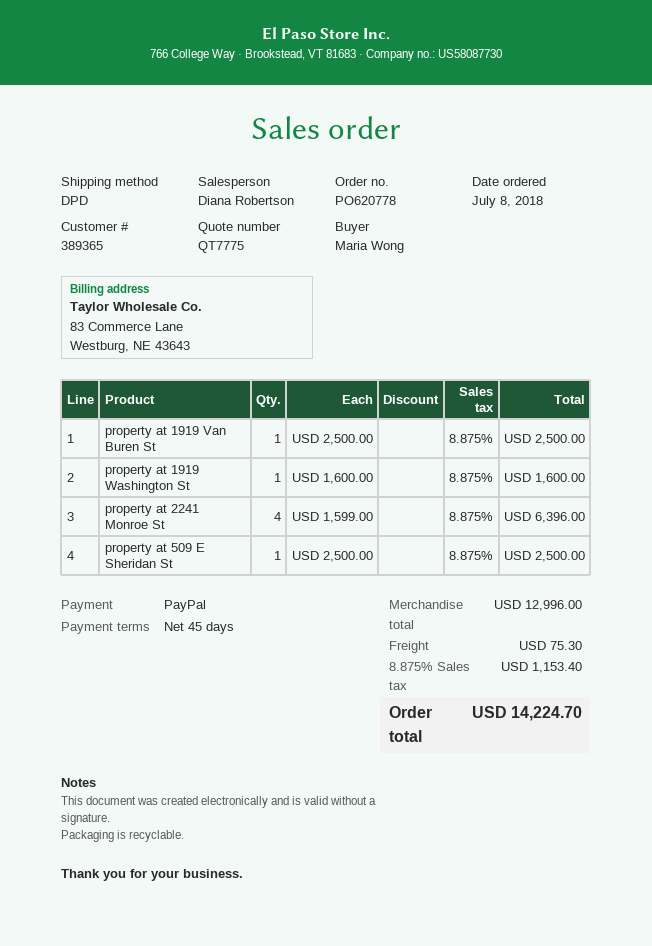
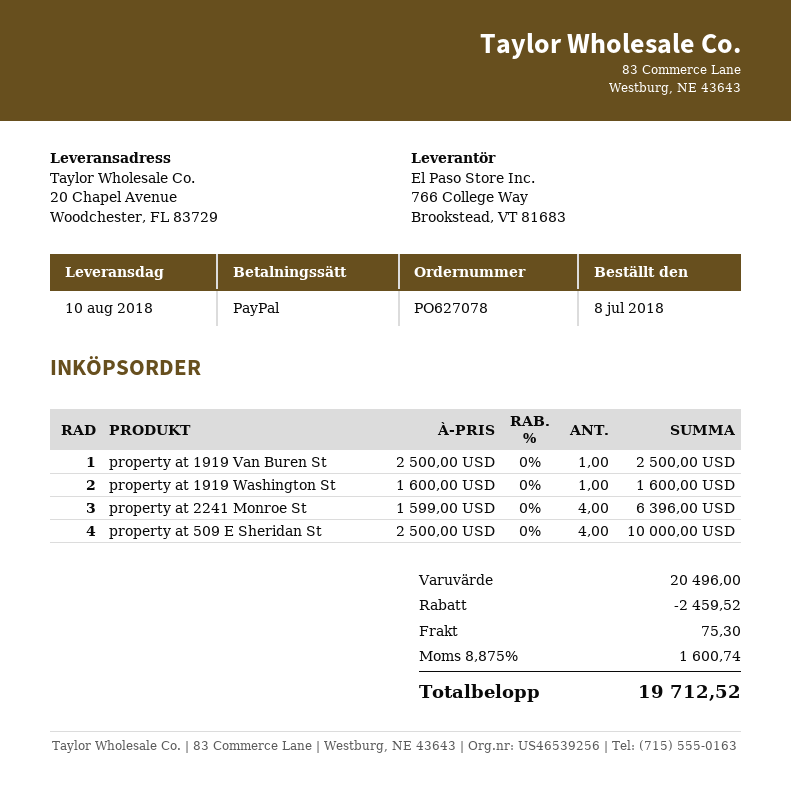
order number: PO620778 -> PO627078
property at 509 E Sheridan St: 1 x 2500.00 = 2500.00 -> 4 x 2500.00 = 10000.00
subtotal: 12996.00 -> 20496.00
discount: none -> 2459.52
tax: 8.875% = 1153.40 -> 8.875% = 1600.74
total: 14224.70 -> 19712.52

